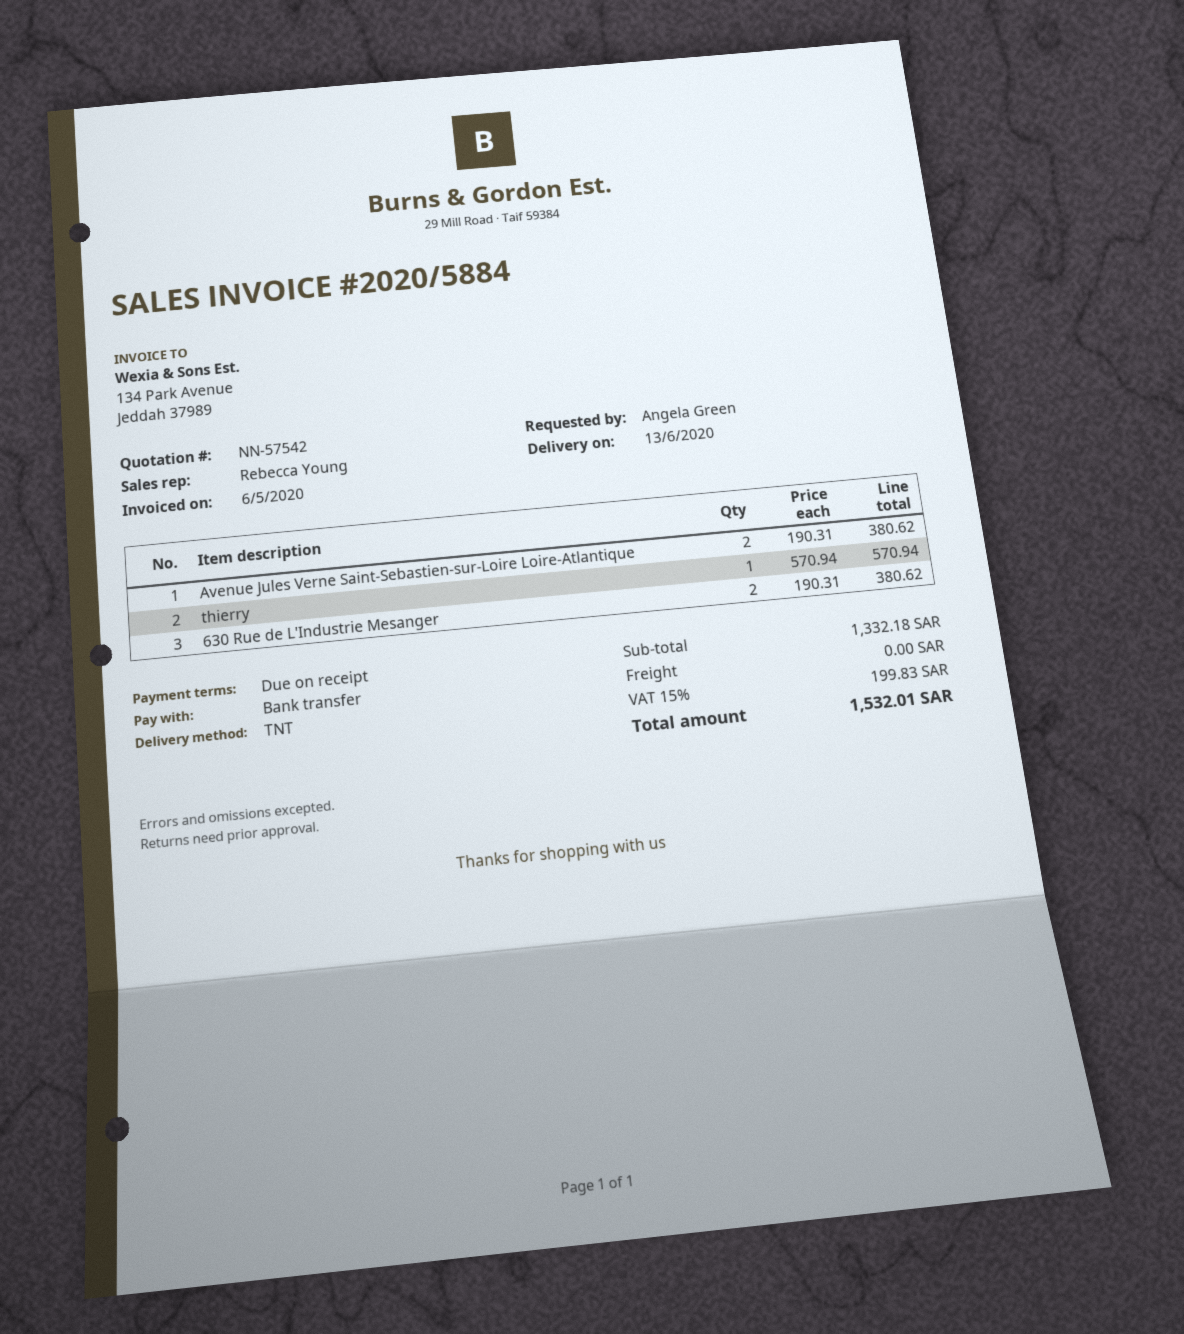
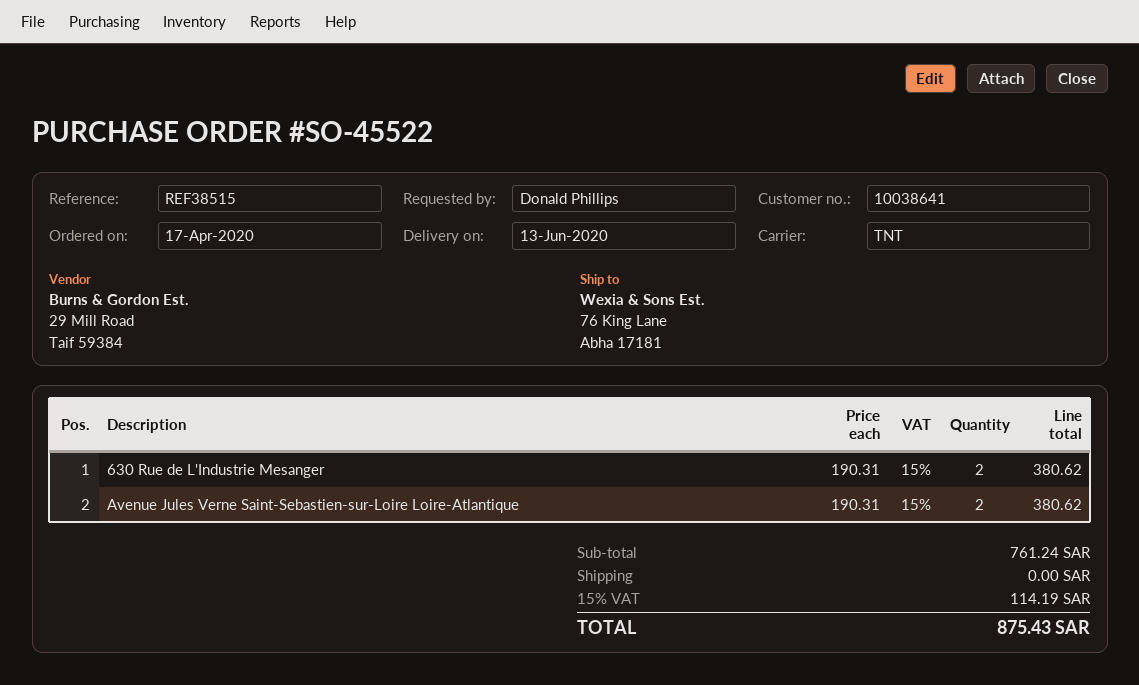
ordered by: Angela Green -> Donald Phillips
thierry: 1 x 570.94 = 570.94 -> none
subtotal: 1332.18 -> 761.24
tax: 15% = 199.83 -> 15% = 114.19
total: 1532.01 -> 875.43

